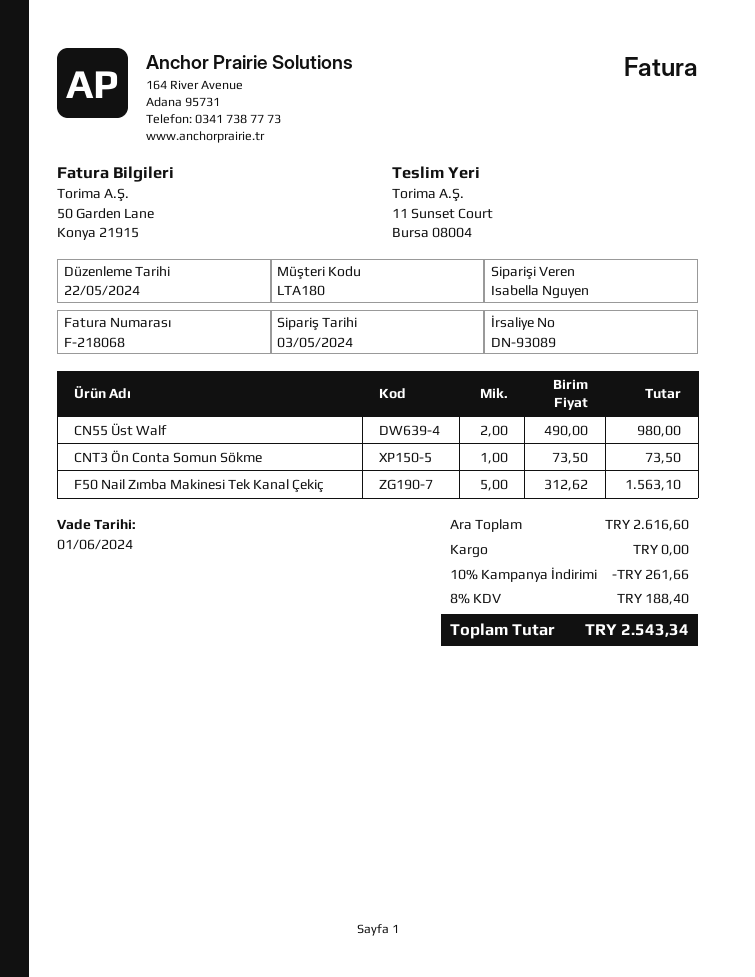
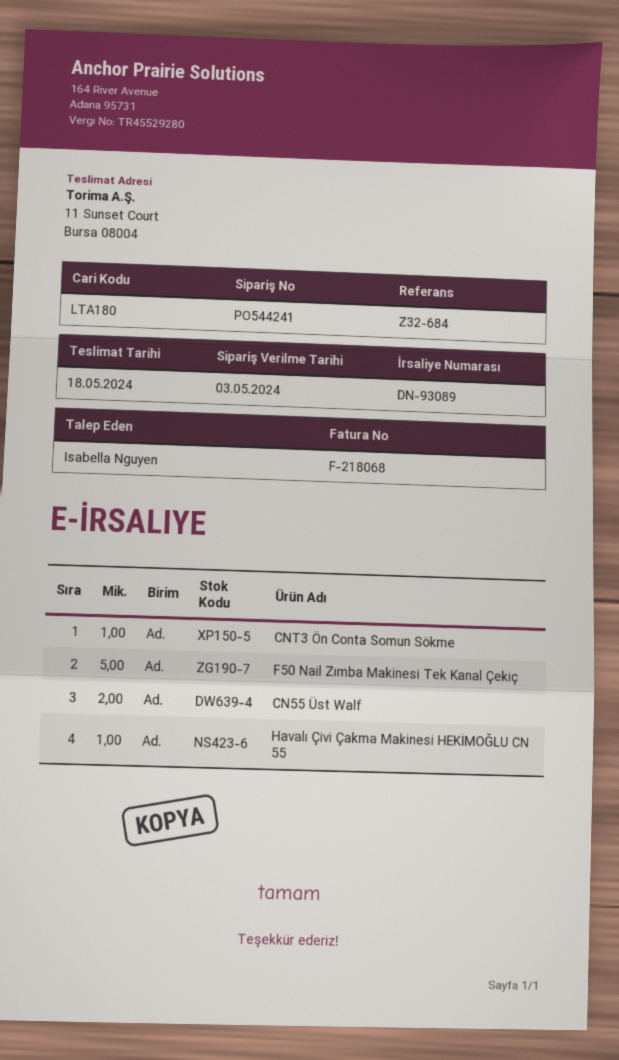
Havalı Çivi Çakma Makinesi HEKİMOĞLU CN 55: none -> 1

